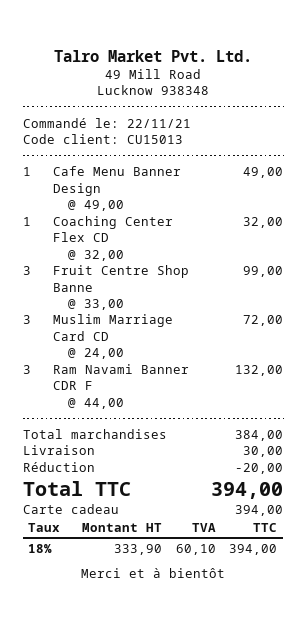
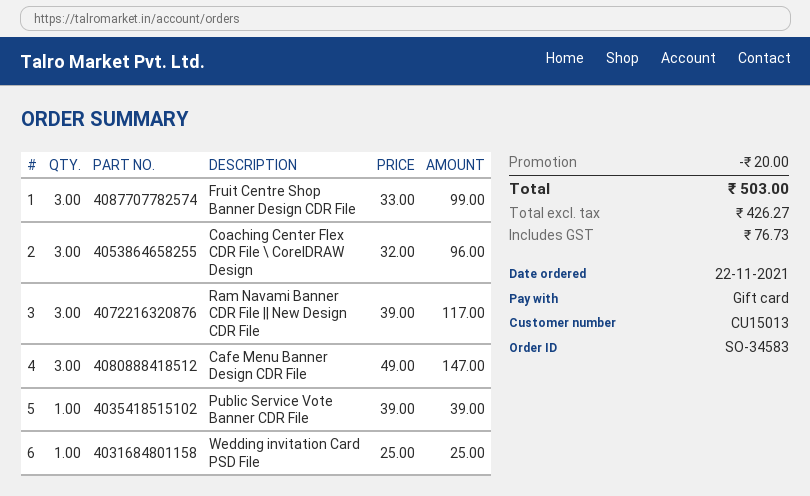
Cafe Menu Banner Design: 1 x 49.00 = 49.00 -> 3 x 49.00 = 147.00
Coaching Center Flex CD: 1 x 32.00 = 32.00 -> 3 x 32.00 = 96.00
Muslim Marriage Card CD: 3 x 24.00 = 72.00 -> none
Ram Navami Banner CDR F: 3 x 44.00 = 132.00 -> 3 x 39.00 = 117.00
Public Service Vote Banner CDR File: none -> 1 x 39.00 = 39.00
Wedding invitation Card PSD File: none -> 1 x 25.00 = 25.00
shipping: 30.00 -> none
net: 333.90 -> 426.27
tax: 60.10 -> 76.73
total: 394.00 -> 503.00

